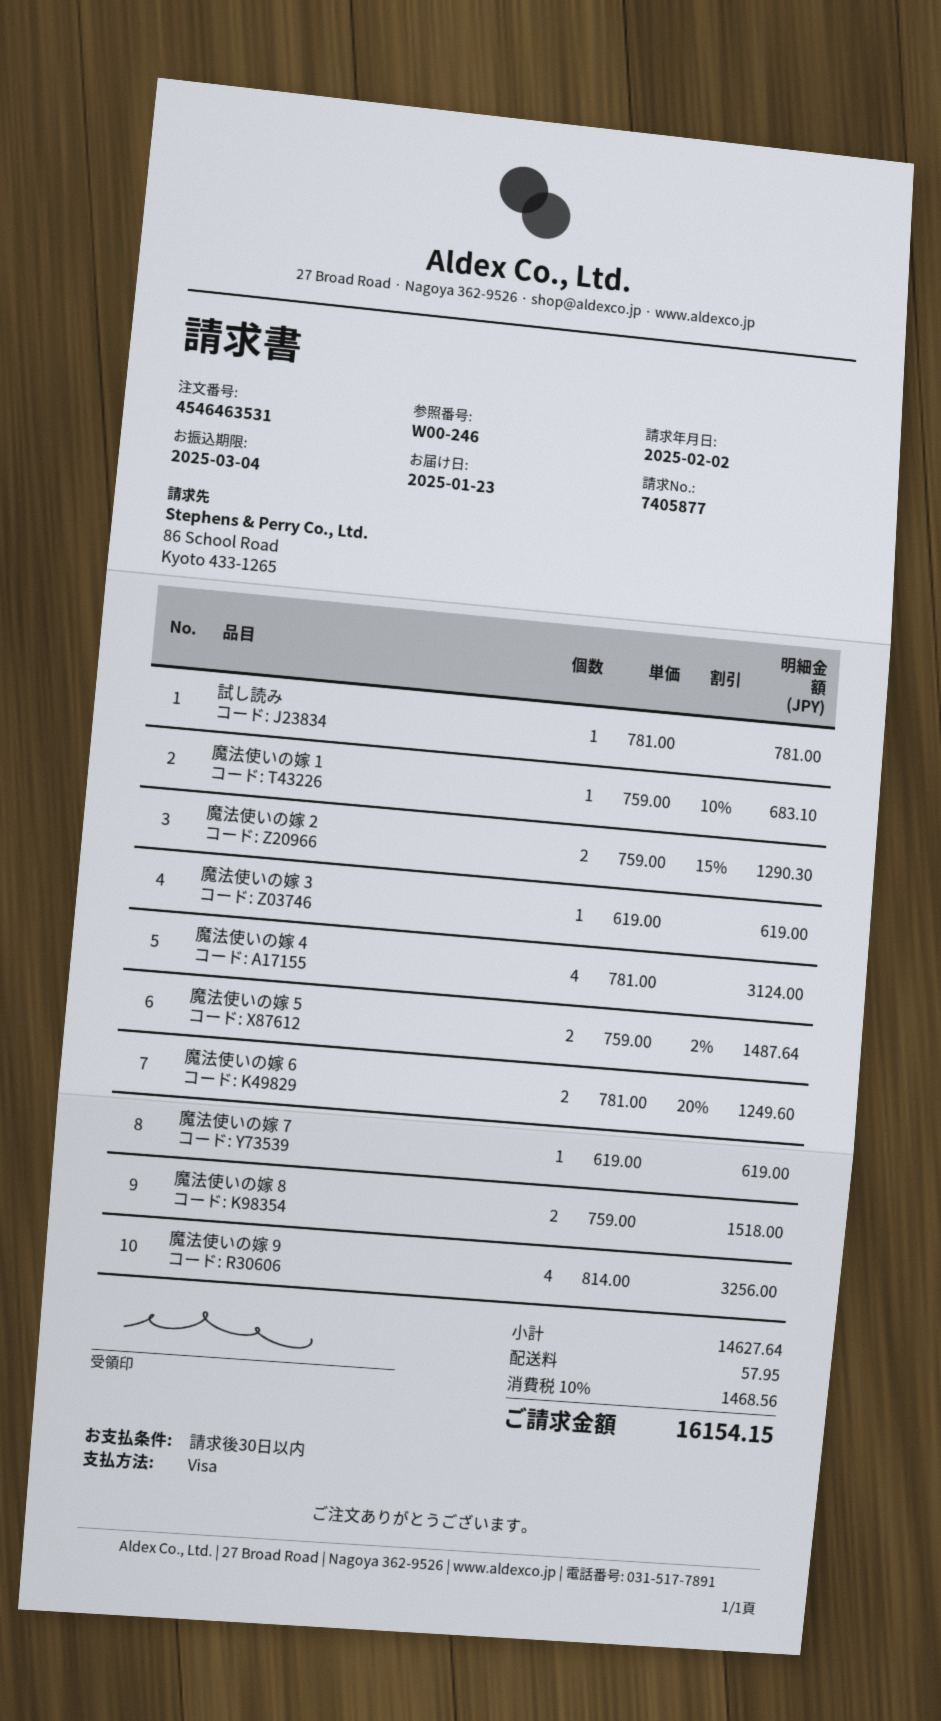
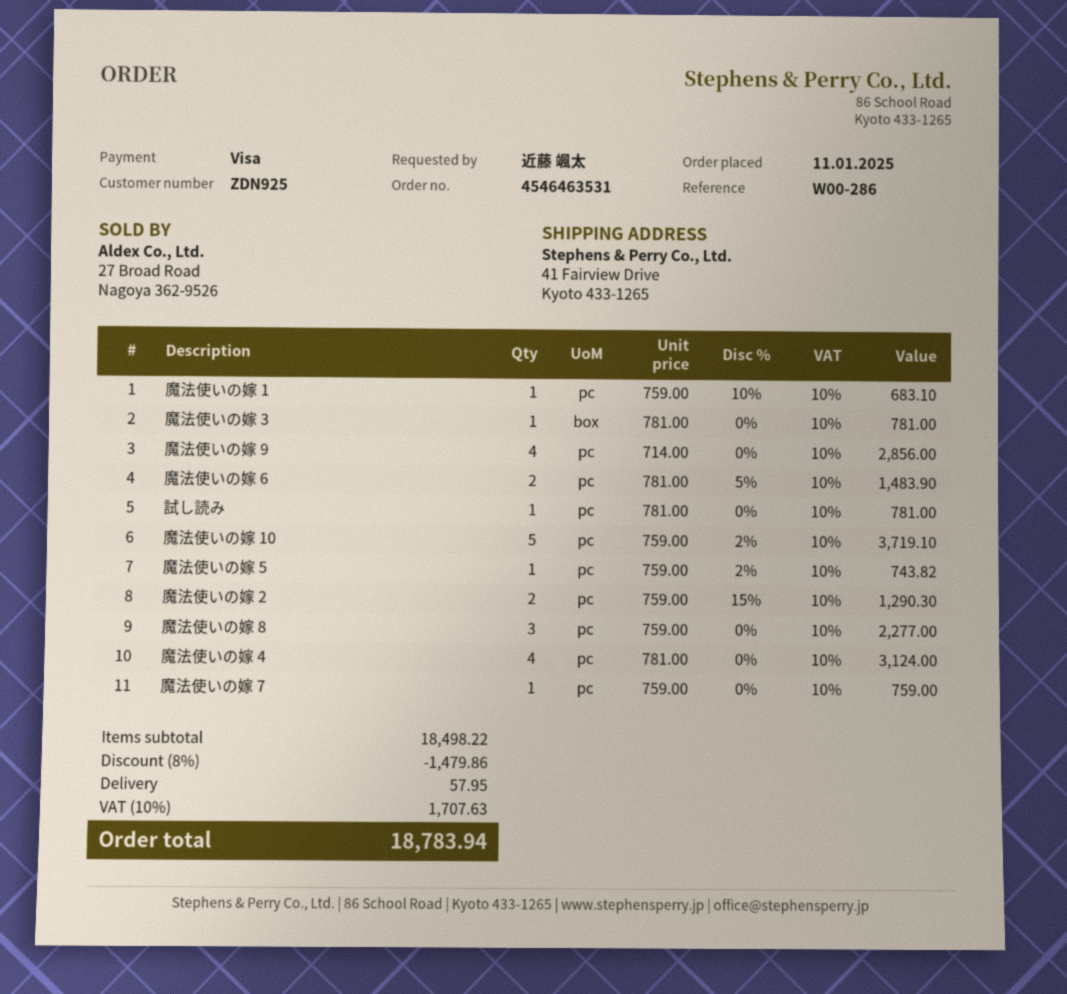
reference: W00-246 -> W00-286
魔法使いの嫁 3: 1 x 619.00 = 619.00 -> 1 x 781.00 = 781.00
魔法使いの嫁 5: 2 x 759.00 - 2% = 1487.64 -> 1 x 759.00 - 2% = 743.82
魔法使いの嫁 6: 2 x 781.00 - 20% = 1249.60 -> 2 x 781.00 - 5% = 1483.90
魔法使いの嫁 7: 1 x 619.00 = 619.00 -> 1 x 759.00 = 759.00
魔法使いの嫁 8: 2 x 759.00 = 1518.00 -> 3 x 759.00 = 2277.00
魔法使いの嫁 9: 4 x 814.00 = 3256.00 -> 4 x 714.00 = 2856.00
魔法使いの嫁 10: none -> 5 x 759.00 - 2% = 3719.10
subtotal: 14627.64 -> 18498.22
discount: none -> 8% = 1479.86
tax: 10% = 1468.56 -> 10% = 1707.63
total: 16154.15 -> 18783.94

